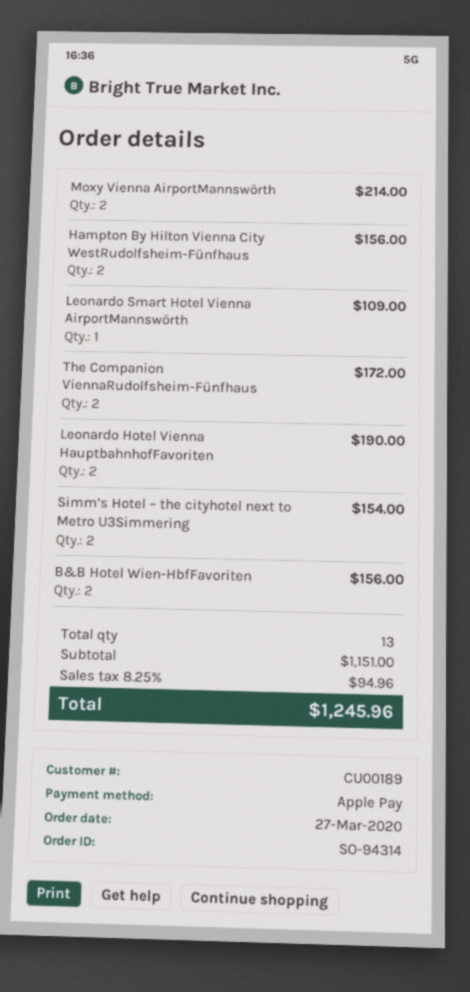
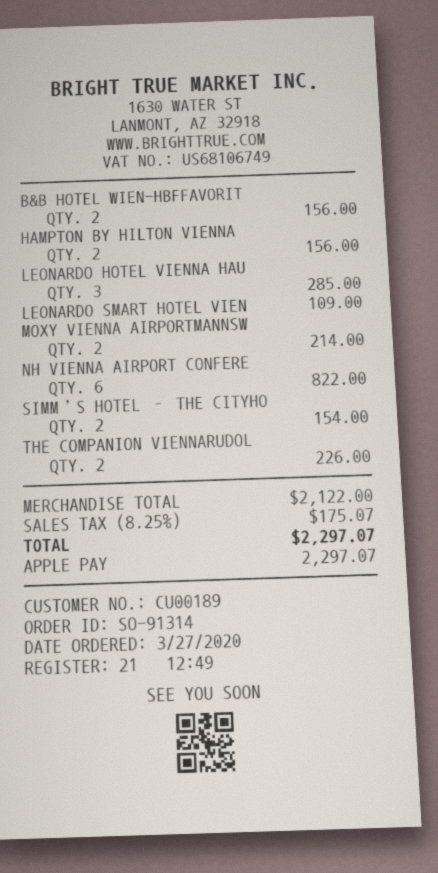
order number: SO-94314 -> SO-91314
The Companion ViennaRudolfsheim-Fünfhaus: 2 for 172.00 -> 2 for 226.00
Leonardo Hotel Vienna HauptbahnhofFavoriten: 2 for 190.00 -> 3 for 285.00
NH VIENNA AIRPORT CONFERE: none -> 6 for 822.00
subtotal: 1151.00 -> 2122.00
tax: 8.25% = 94.96 -> 8.25% = 175.07
total: 1245.96 -> 2297.07

